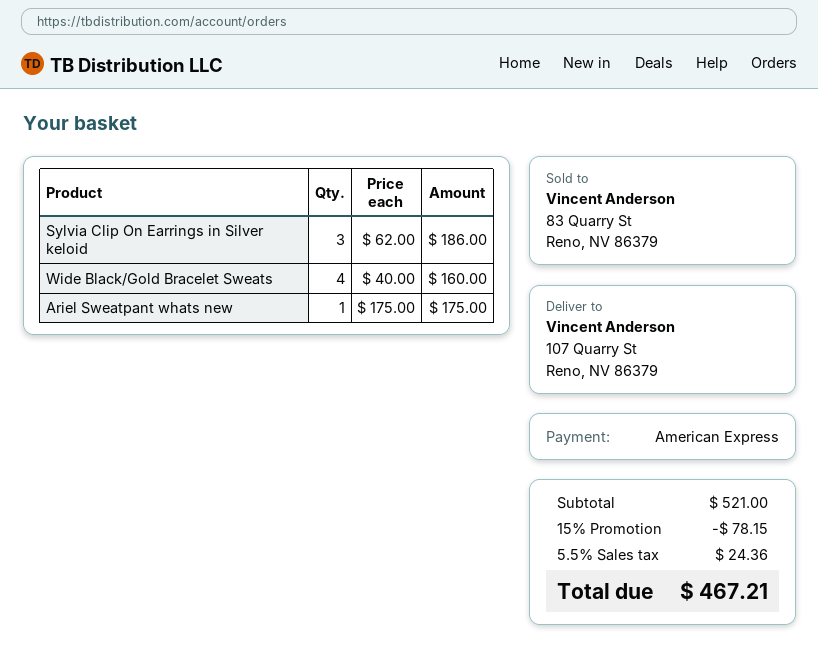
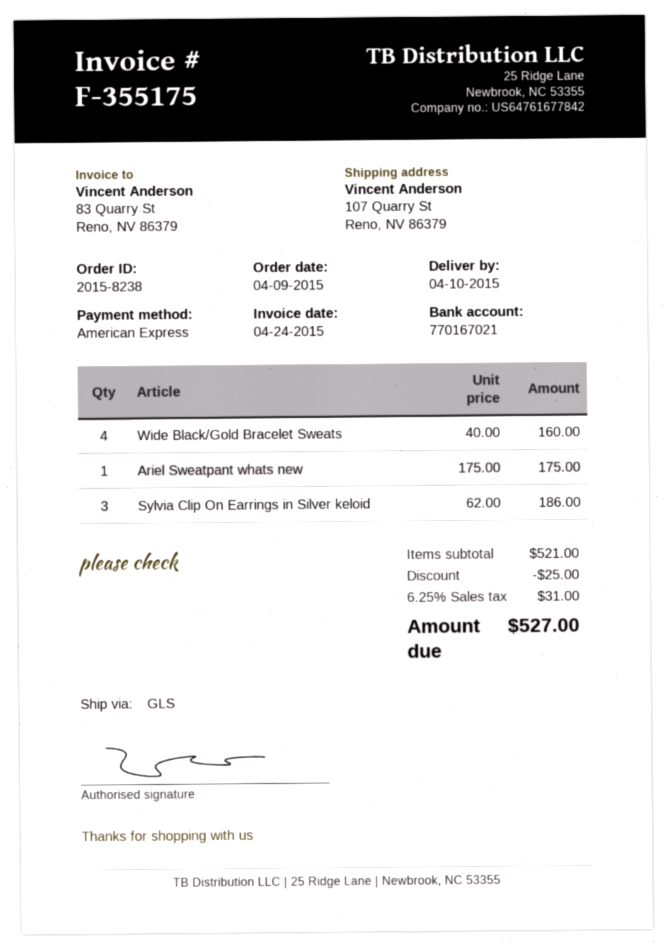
discount: 78.15 -> 25.00
tax: 5.5% = 24.36 -> 6.25% = 31.00
total: 467.21 -> 527.00

